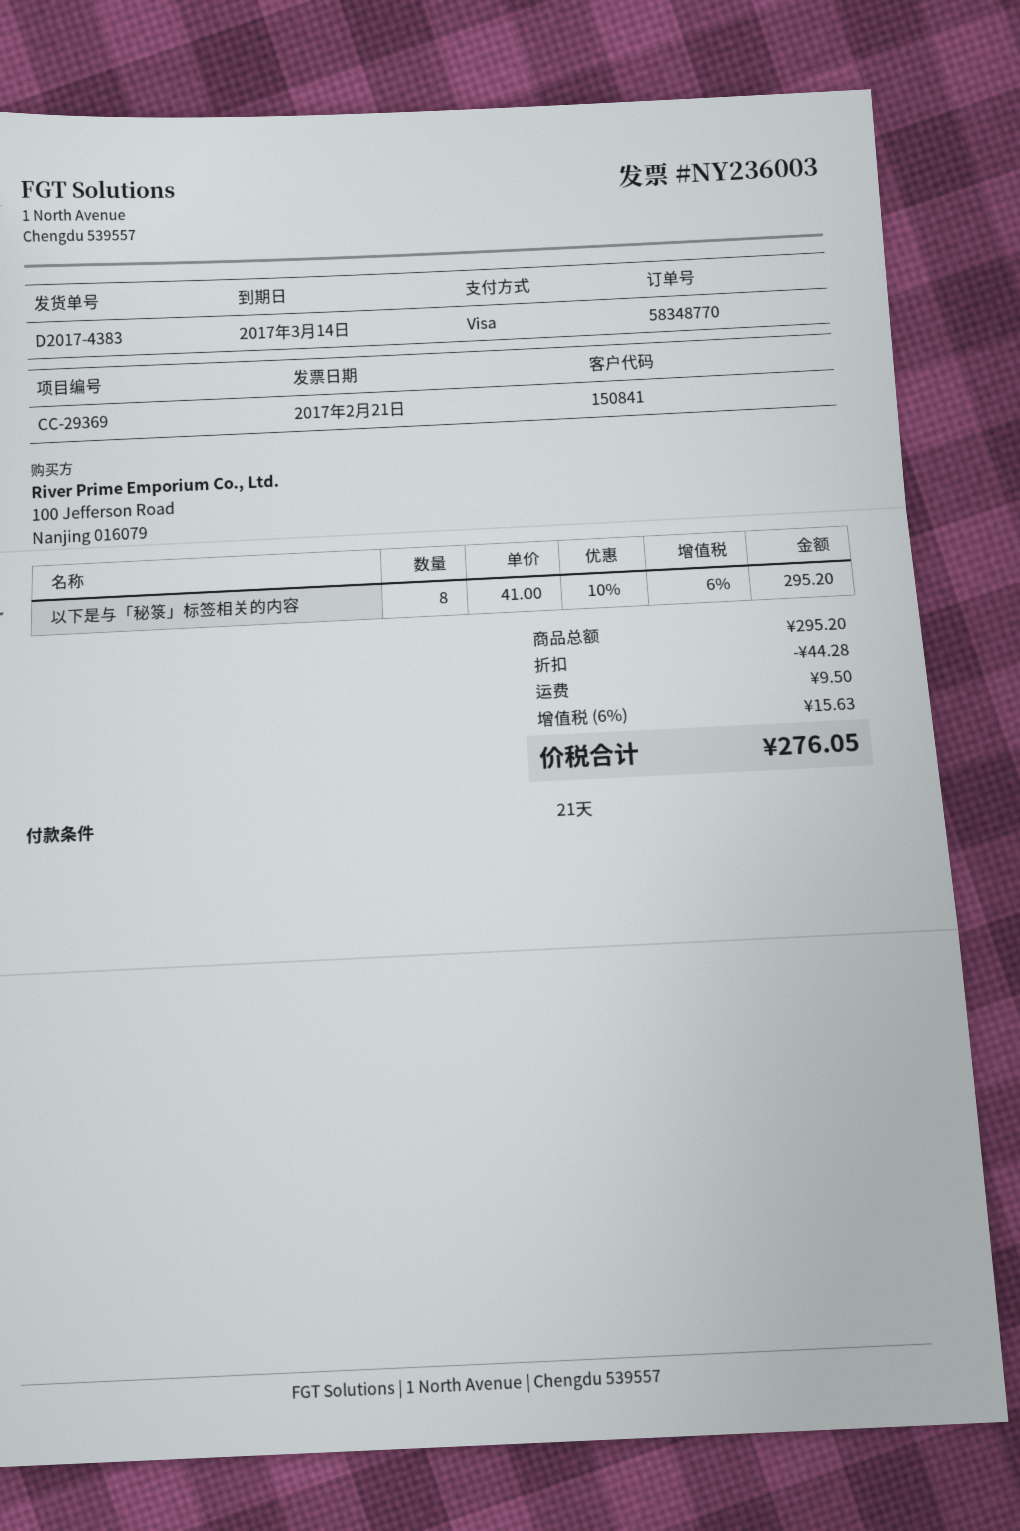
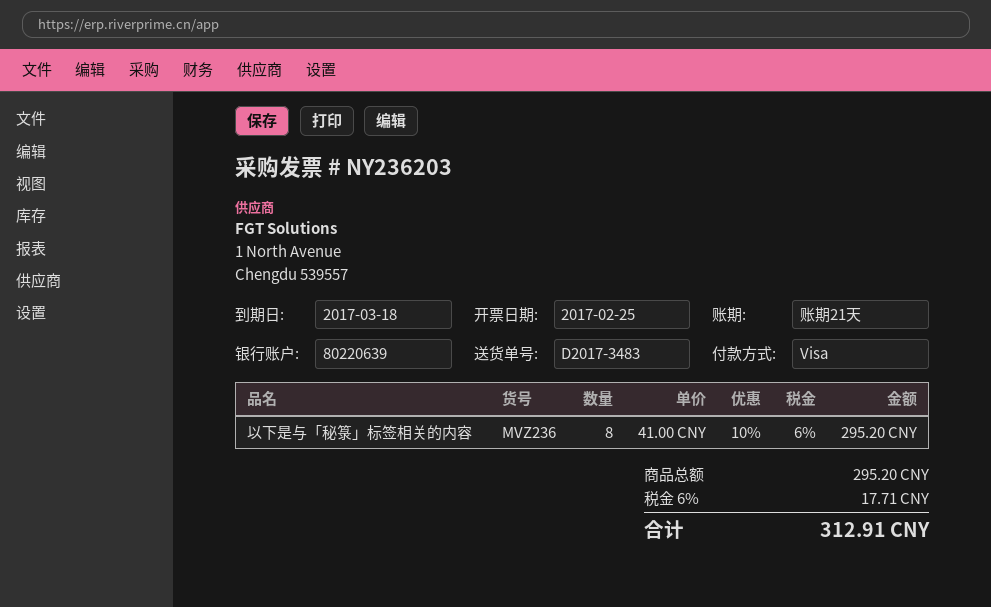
delivery note number: D2017-4383 -> D2017-3483
invoice number: NY236003 -> NY236203
invoice date: 2017-02-21 -> 2017-02-25
due date: 2017-03-14 -> 2017-03-18
discount: 44.28 -> none
shipping: 9.50 -> none
tax: 6% = 15.63 -> 6% = 17.71
total: 276.05 -> 312.91

